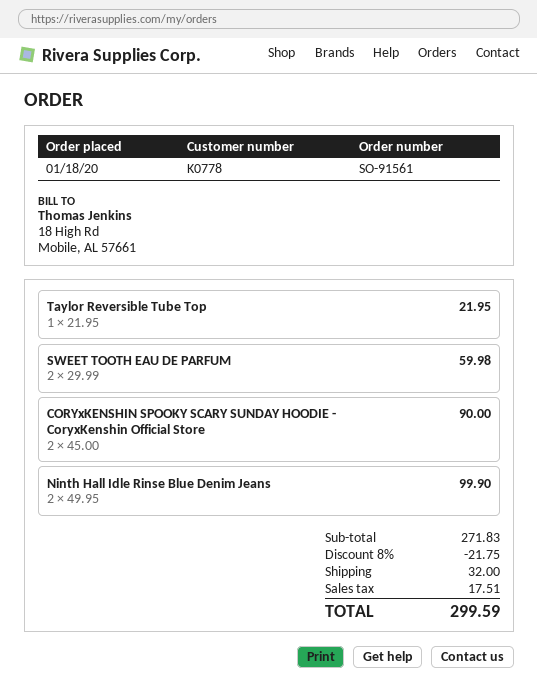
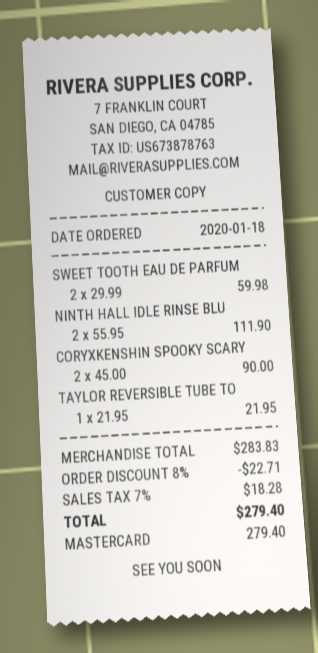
Ninth Hall Idle Rinse Blue Denim Jeans: 2 x 49.95 = 99.90 -> 2 x 55.95 = 111.90
subtotal: 271.83 -> 283.83
discount: 8% = 21.75 -> 8% = 22.71
shipping: 32.00 -> none
tax: 17.51 -> 18.28
total: 299.59 -> 279.40

